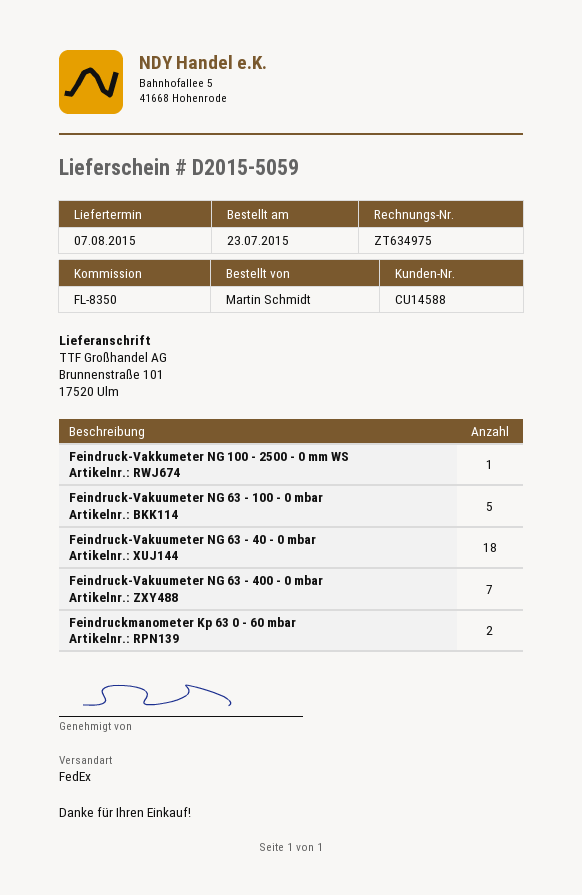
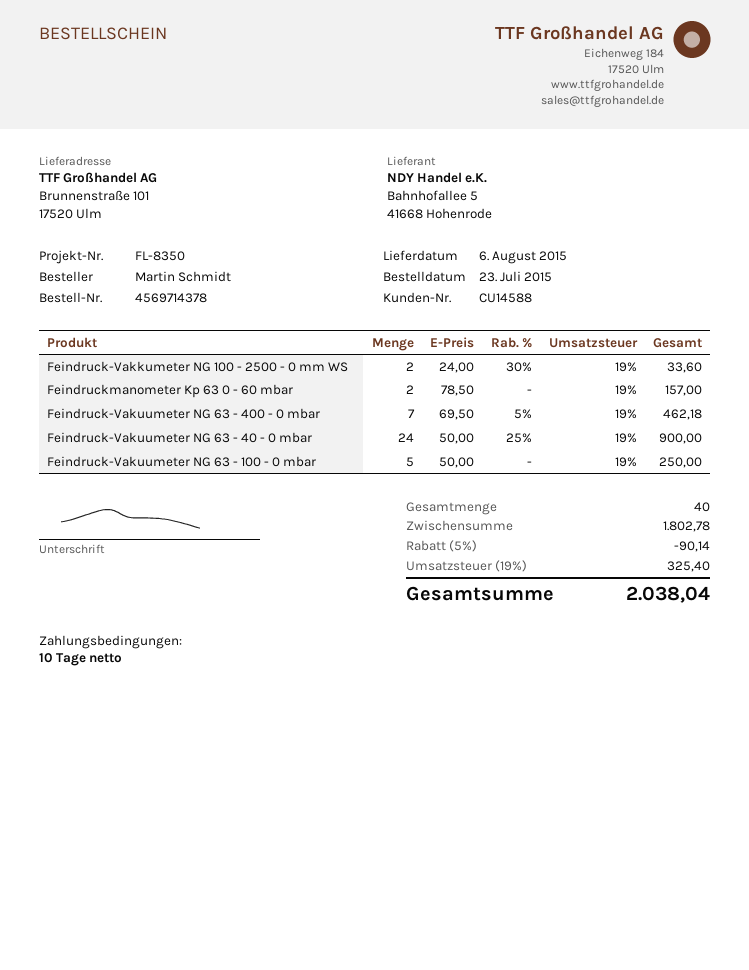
delivery date: 2015-08-07 -> 2015-08-06
Feindruck-Vakkumeter NG 100 - 2500 - 0 mm WS: 1 -> 2
Feindruck-Vakuumeter NG 63 - 40 - 0 mbar: 18 -> 24

